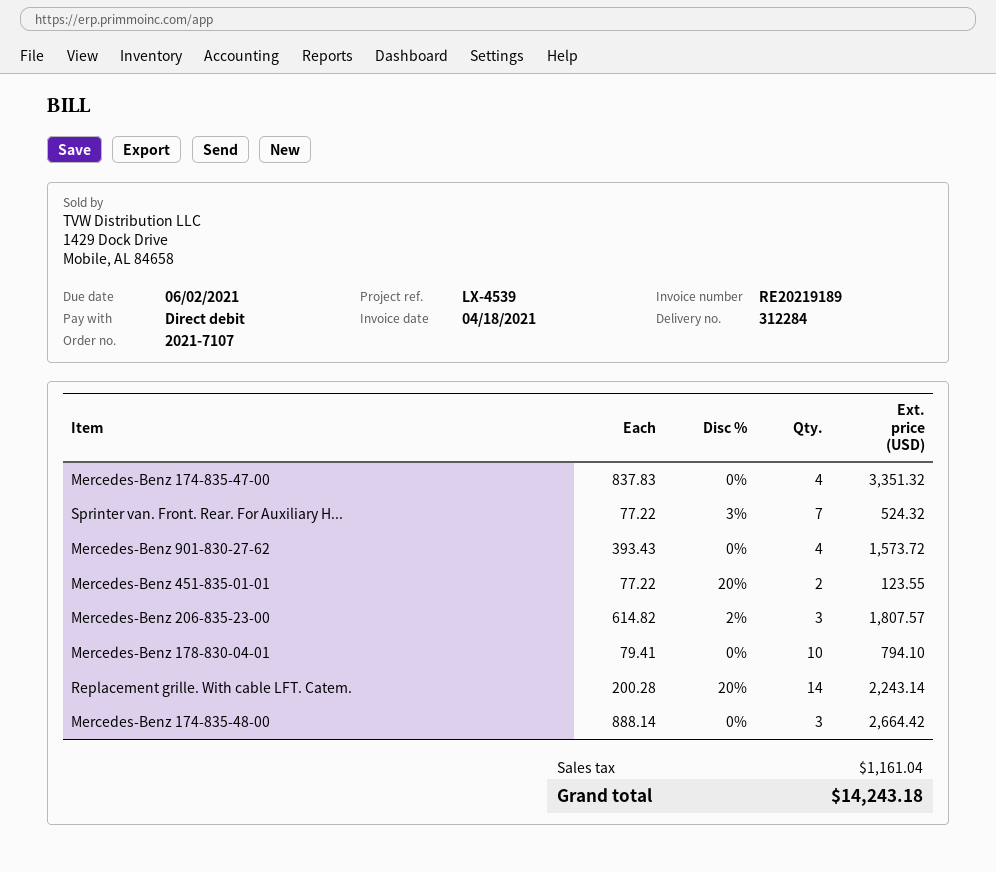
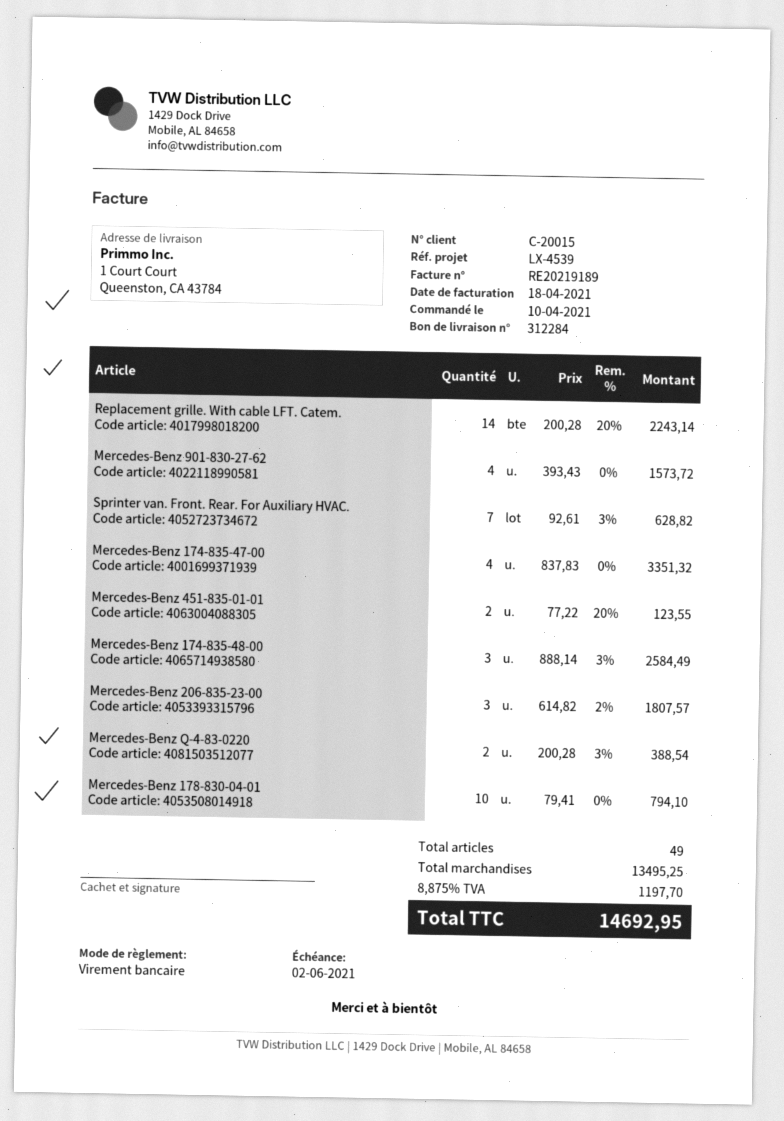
payment method: direct debit -> bank transfer
Sprinter van. Front. Rear. For Auxiliary H...: 7 x 77.22 - 3% = 524.32 -> 7 x 92.61 - 3% = 628.82
Mercedes-Benz 174-835-48-00: 3 x 888.14 = 2664.42 -> 3 x 888.14 - 3% = 2584.49
Mercedes-Benz Q-4-83-0220: none -> 2 x 200.28 - 3% = 388.54
tax: 1161.04 -> 1197.70
total: 14243.18 -> 14692.95

